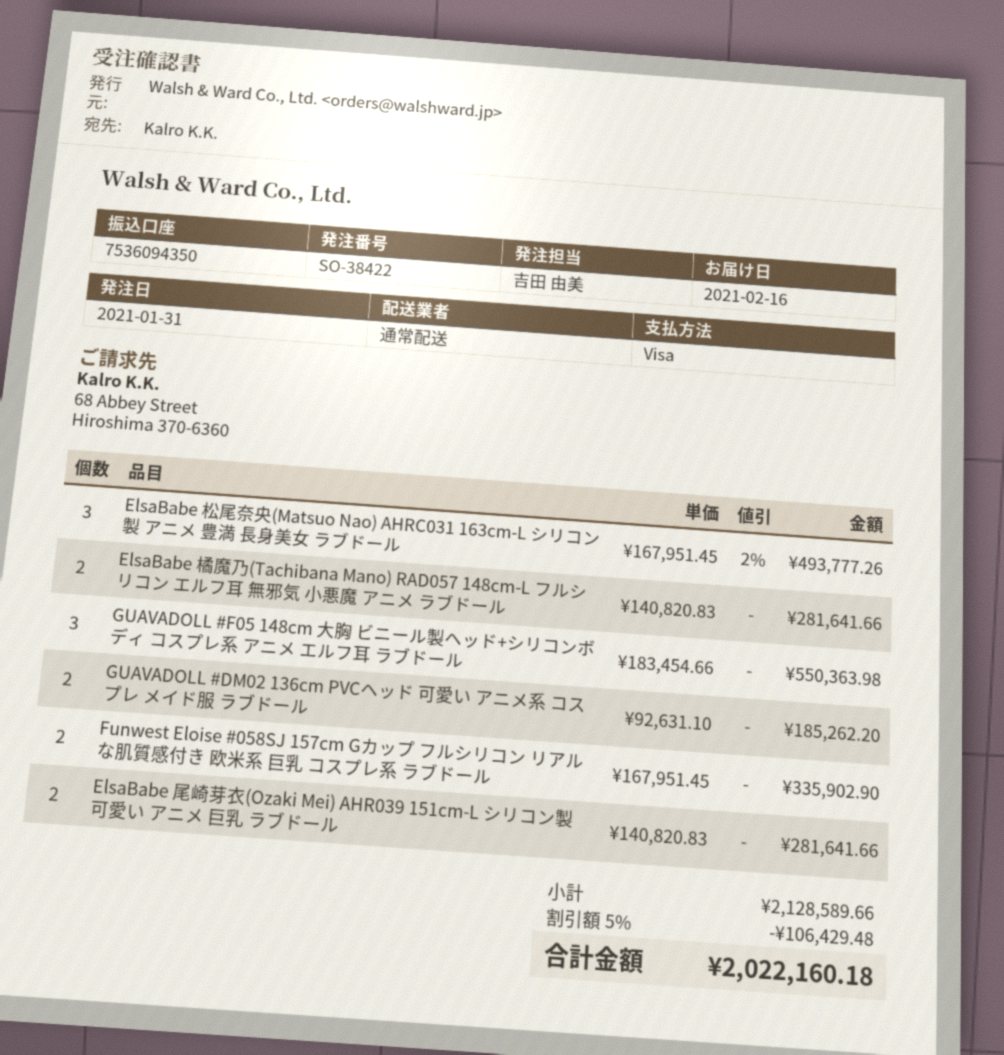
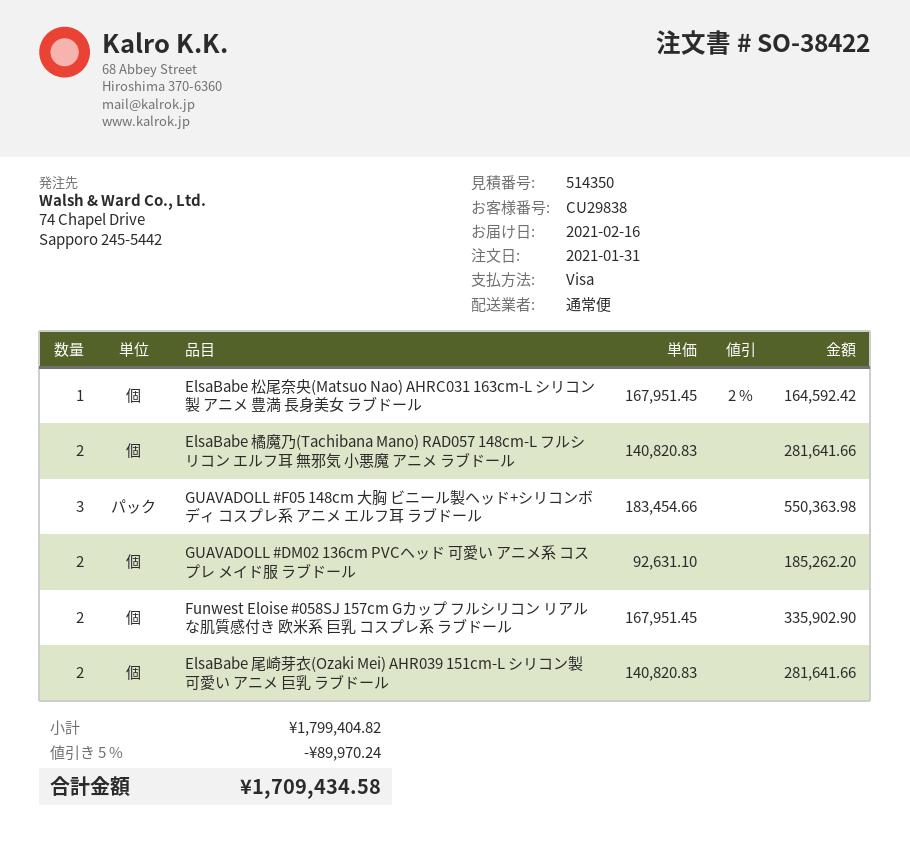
ElsaBabe 松尾奈央(Matsuo Nao) AHRC031 163cm-L シリコン製 アニメ 豊満 長身美女 ラブドール: 3 x 167951.45 - 2% = 493777.26 -> 1 x 167951.45 - 2% = 164592.42
subtotal: 2128589.66 -> 1799404.82
discount: 5% = 106429.48 -> 5% = 89970.24
total: 2022160.18 -> 1709434.58

